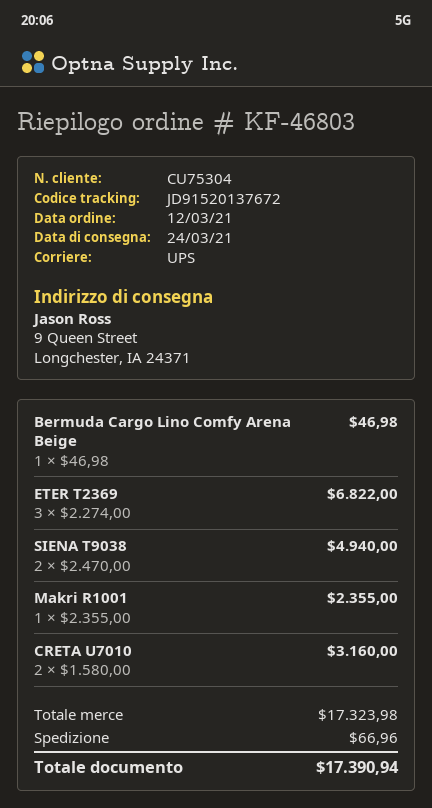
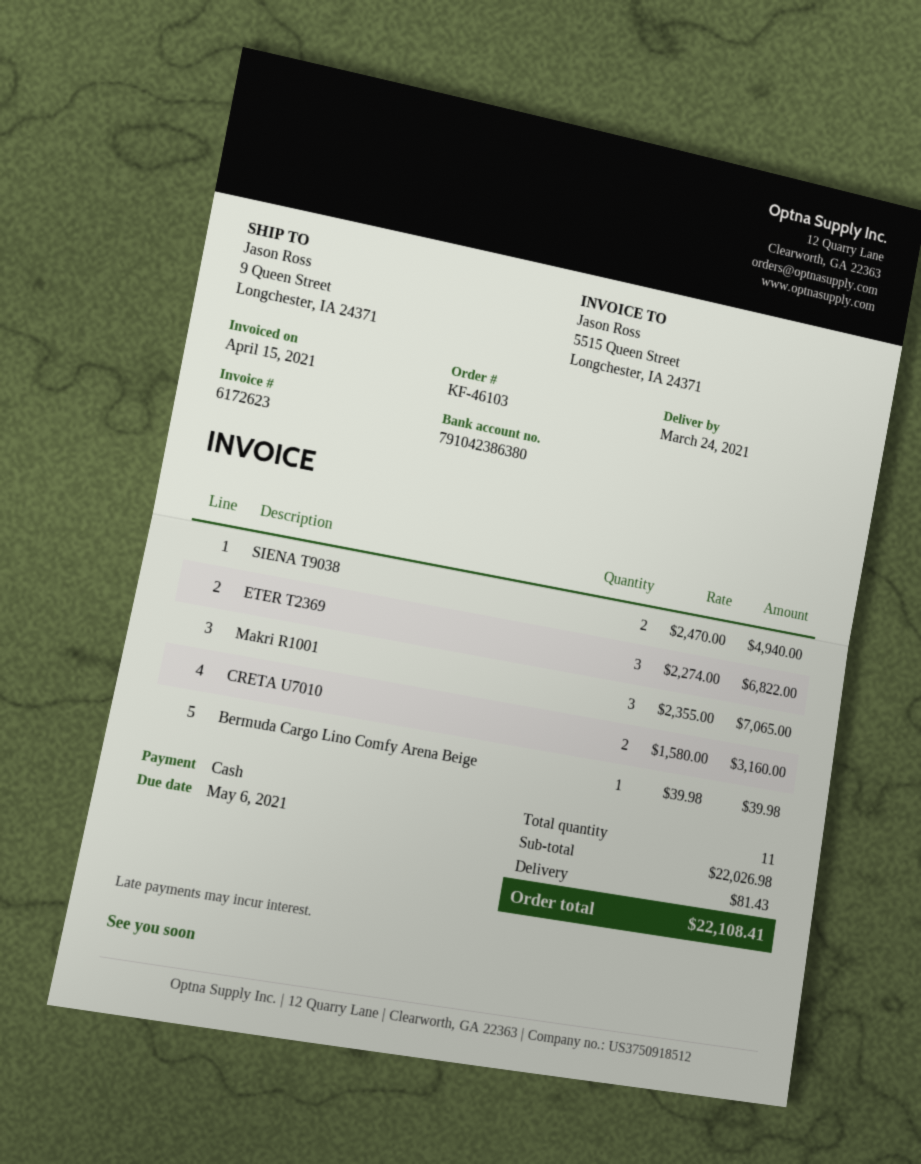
order number: KF-46803 -> KF-46103
Bermuda Cargo Lino Comfy Arena Beige: 1 x 46.98 = 46.98 -> 1 x 39.98 = 39.98
Makri R1001: 1 x 2355.00 = 2355.00 -> 3 x 2355.00 = 7065.00
subtotal: 17323.98 -> 22026.98
shipping: 66.96 -> 81.43
total: 17390.94 -> 22108.41

